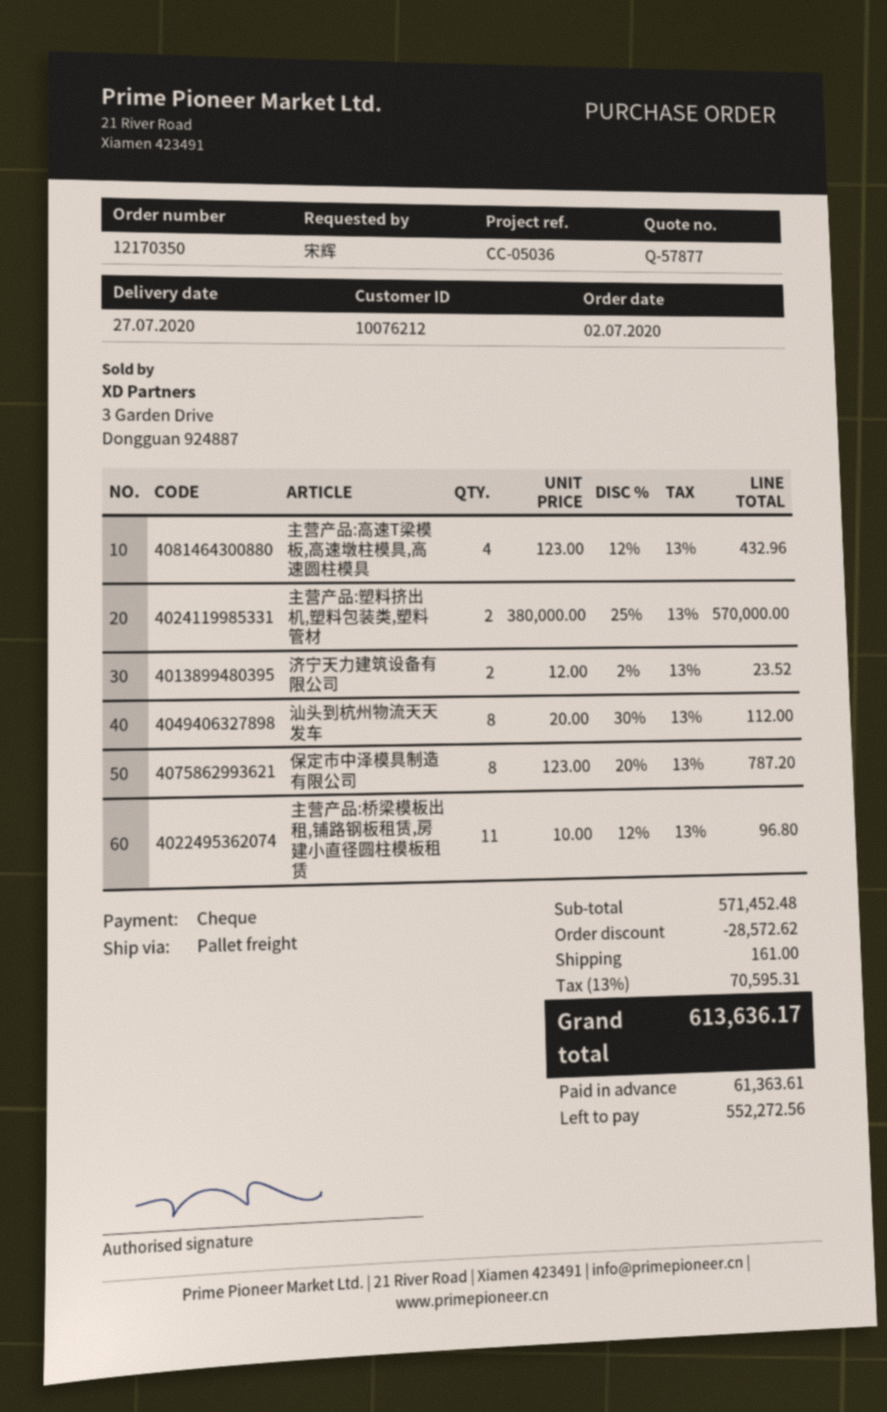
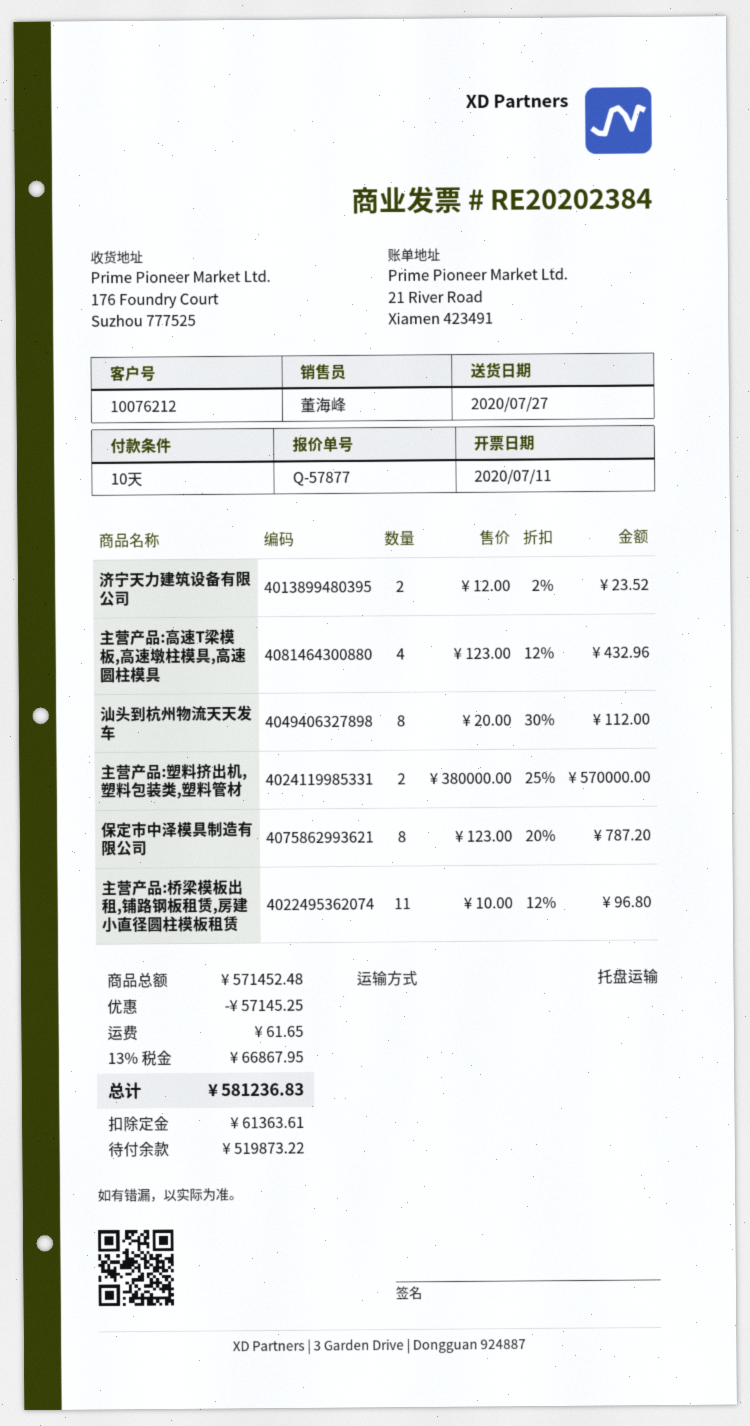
discount: 28572.62 -> 57145.25
shipping: 161.00 -> 61.65
tax: 13% = 70595.31 -> 13% = 66867.95
total: 613636.17 -> 581236.83
balance: 552272.56 -> 519873.22

